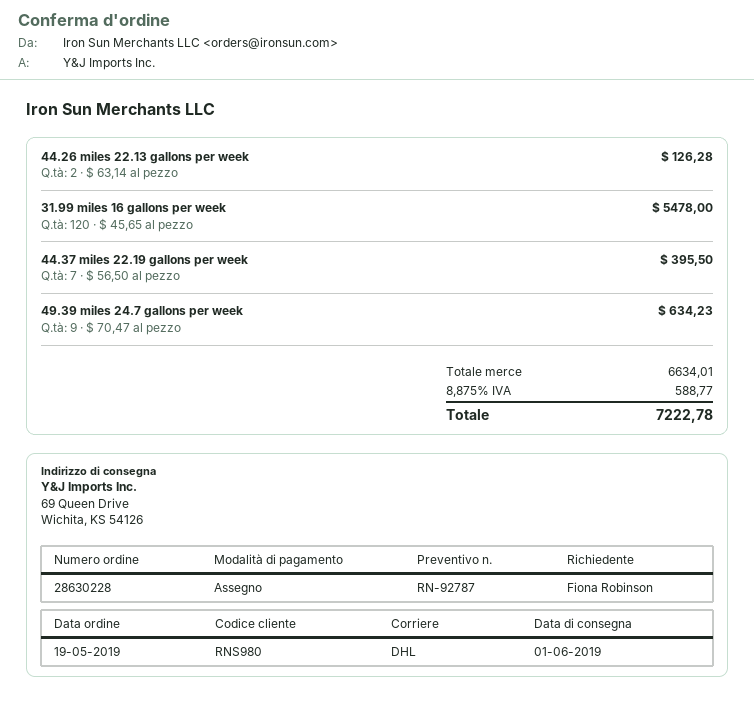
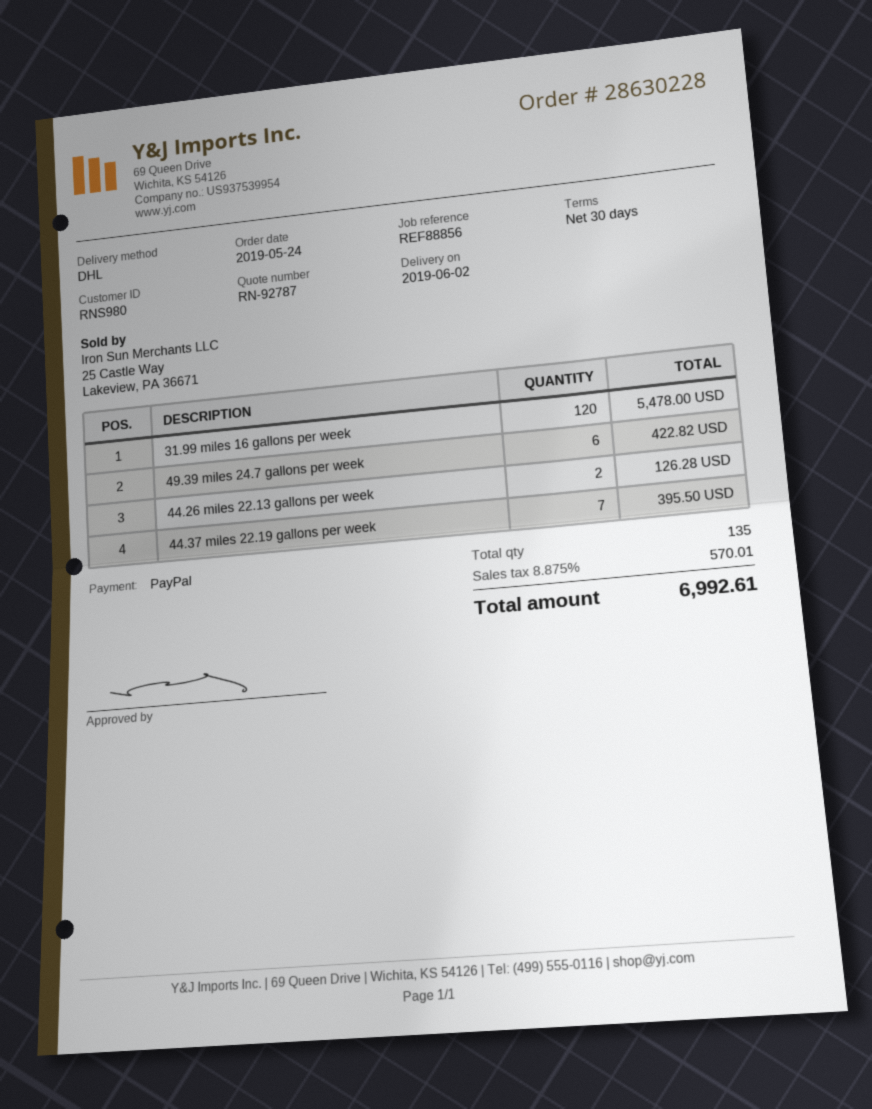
order date: 2019-05-19 -> 2019-05-24
delivery date: 2019-06-01 -> 2019-06-02
payment method: cheque -> PayPal
49.39 miles 24.7 gallons per week: 9 for 634.23 -> 6 for 422.82
tax: 8.875% = 588.77 -> 8.875% = 570.01
total: 7222.78 -> 6992.61

